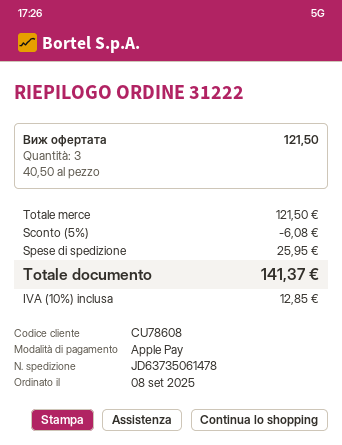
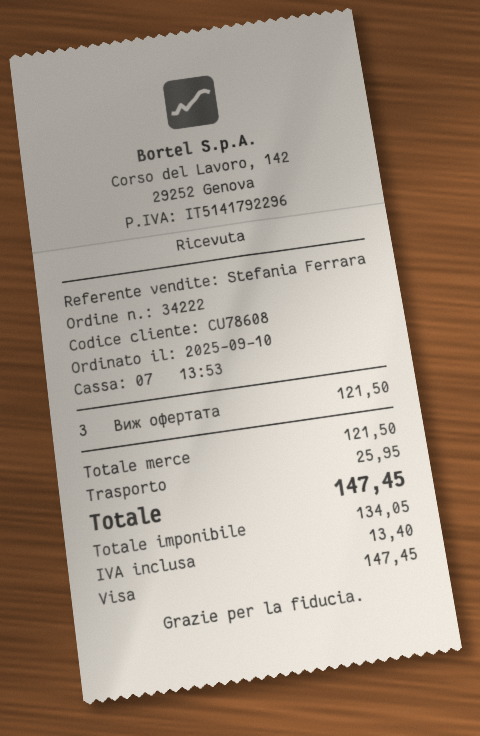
order number: 31222 -> 34222
order date: 2025-09-08 -> 2025-09-10
payment method: Apple Pay -> Visa
discount: 5% = 6.08 -> none
tax: 12.85 -> 13.40
total: 141.37 -> 147.45

